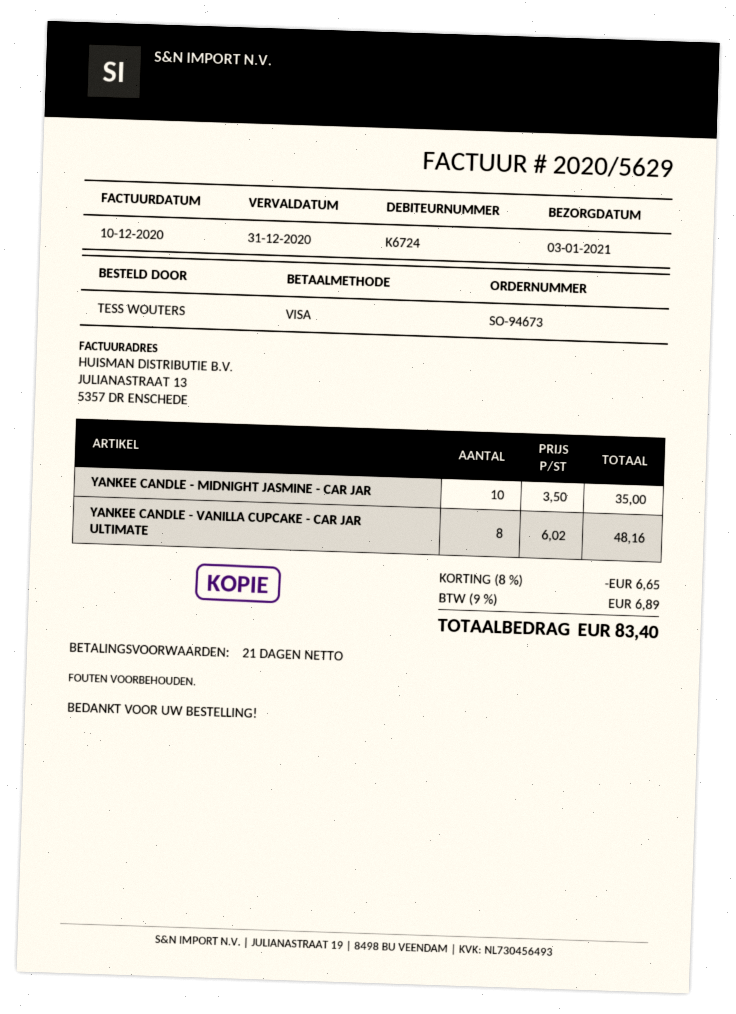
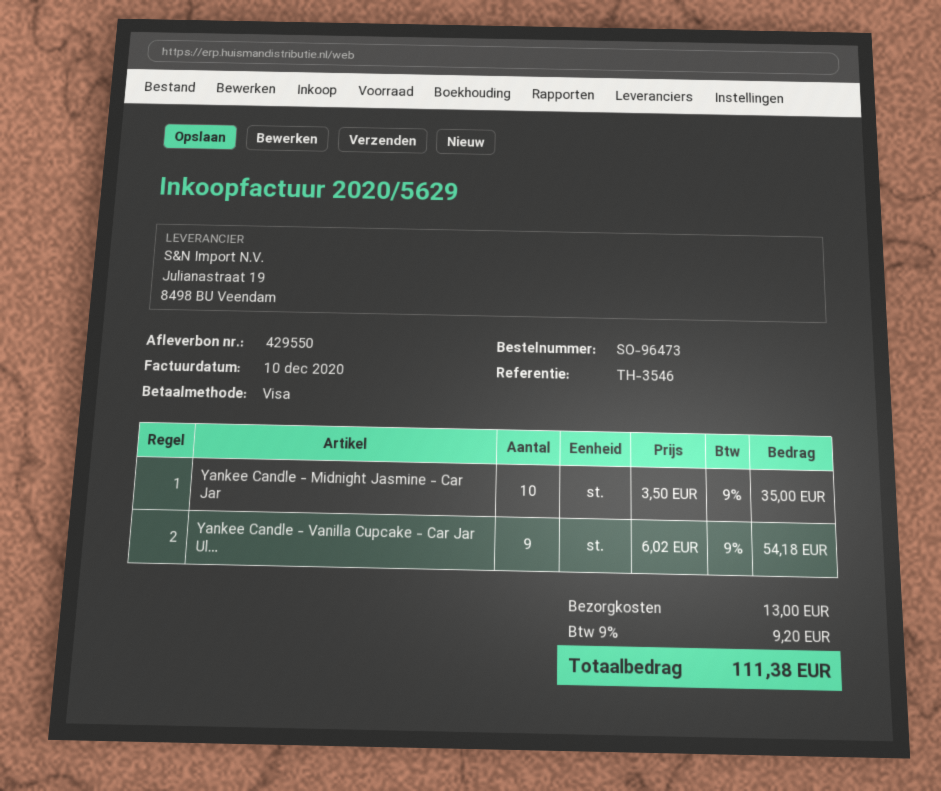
order number: SO-94673 -> SO-96473
YANKEE CANDLE - VANILLA CUPCAKE - CAR JAR ULTIMATE: 8 x 6.02 = 48.16 -> 9 x 6.02 = 54.18
discount: 8% = 6.65 -> none
shipping: none -> 13.00
tax: 9% = 6.89 -> 9% = 9.20
total: 83.40 -> 111.38

